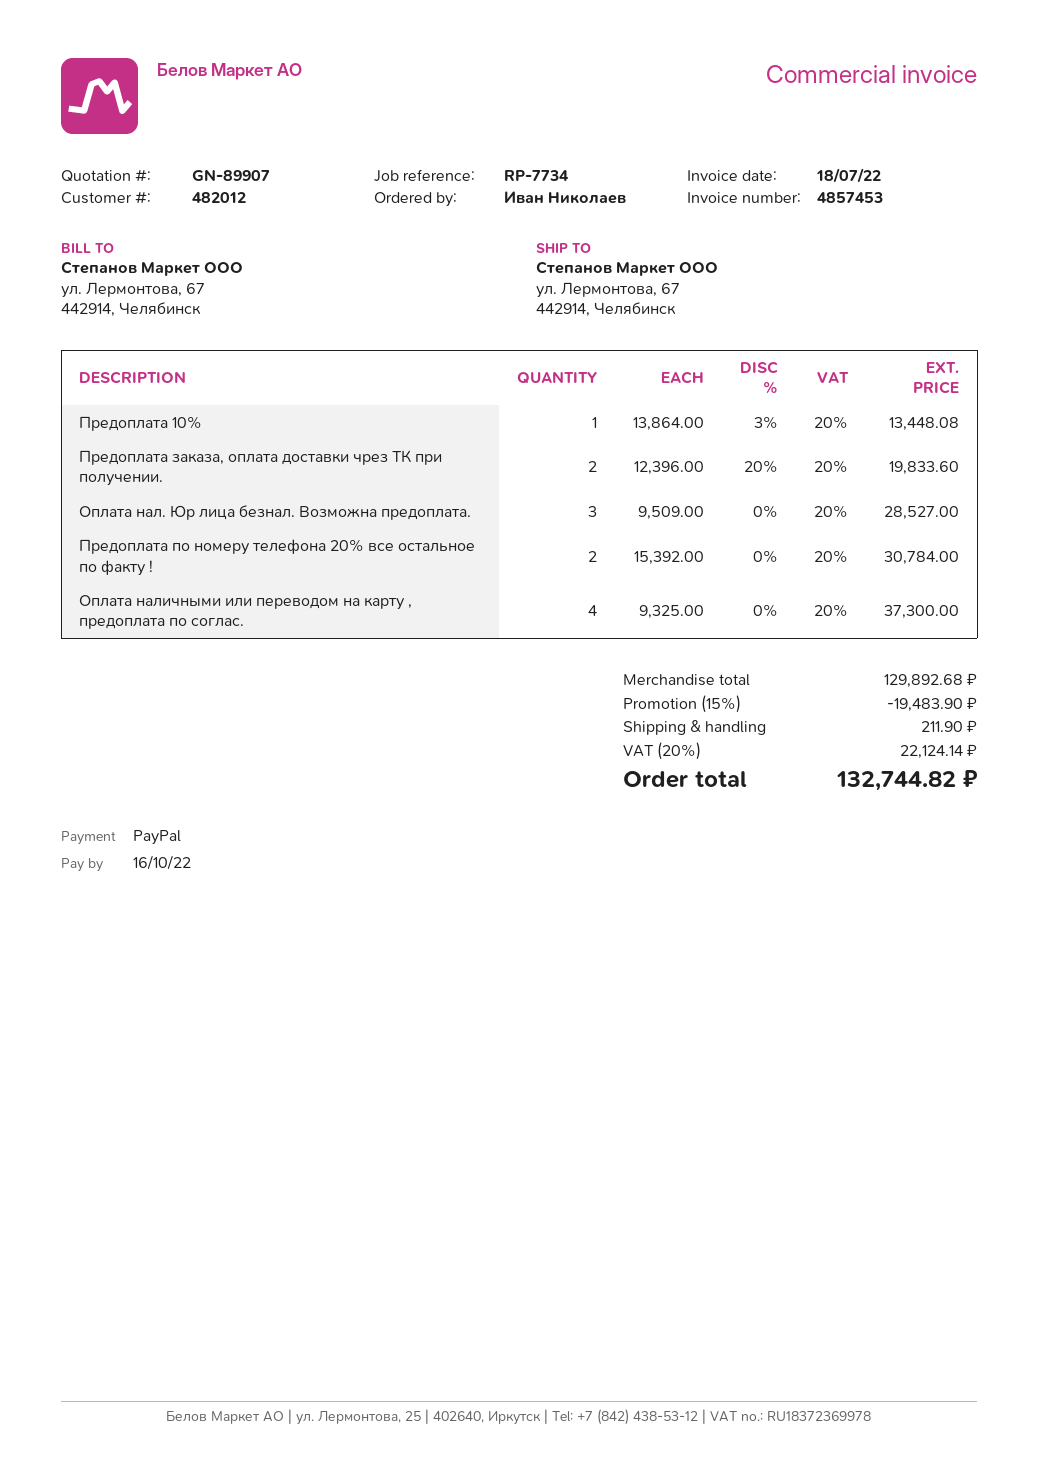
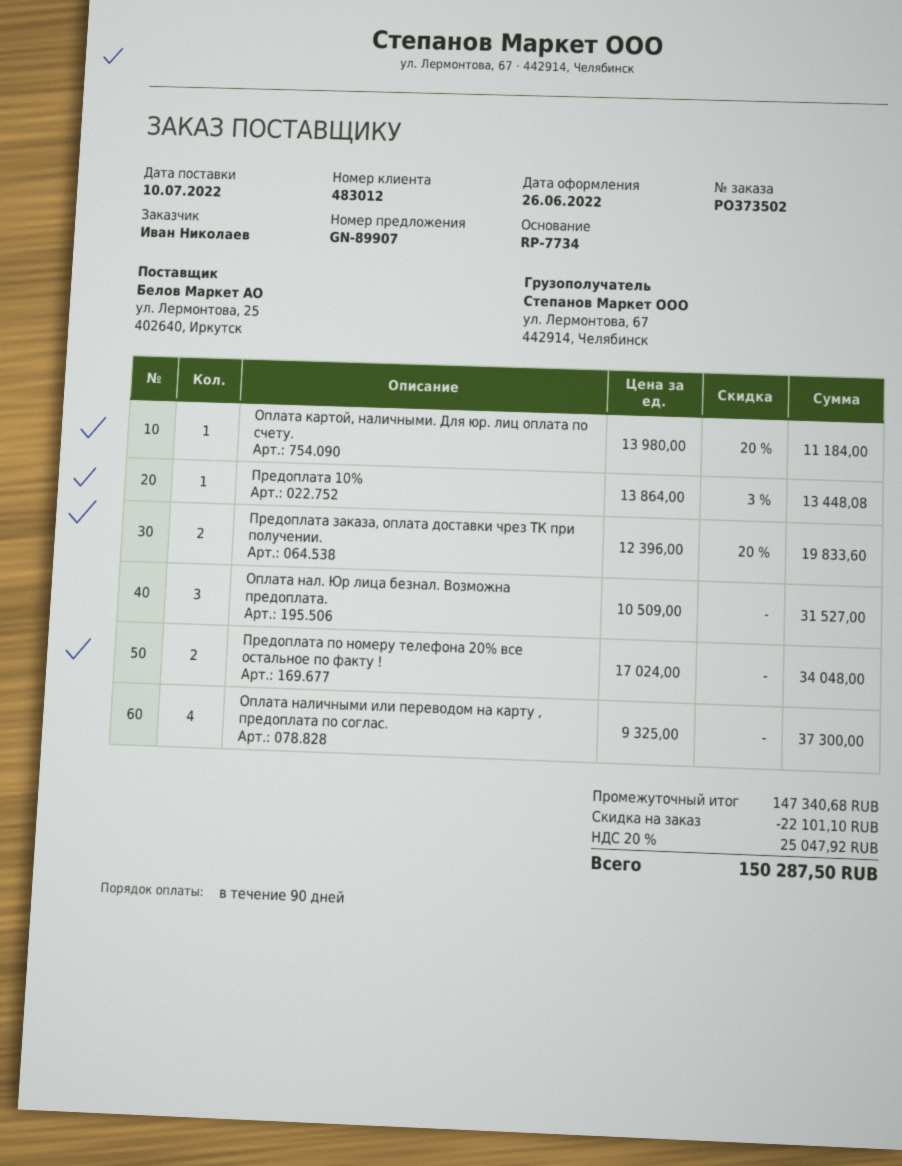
customer number: 482012 -> 483012
Оплата нал. Юр лица безнал. Возможна предоплата.: 3 x 9509.00 = 28527.00 -> 3 x 10509.00 = 31527.00
Предоплата по номеру телефона 20% все остальное по факту !: 2 x 15392.00 = 30784.00 -> 2 x 17024.00 = 34048.00
Оплата картой, наличными. Для юр. лиц оплата по счету.: none -> 1 x 13980.00 - 20% = 11184.00
subtotal: 129892.68 -> 147340.68
discount: 19483.90 -> 22101.10
shipping: 211.90 -> none
tax: 20% = 22124.14 -> 20% = 25047.92
total: 132744.82 -> 150287.50

